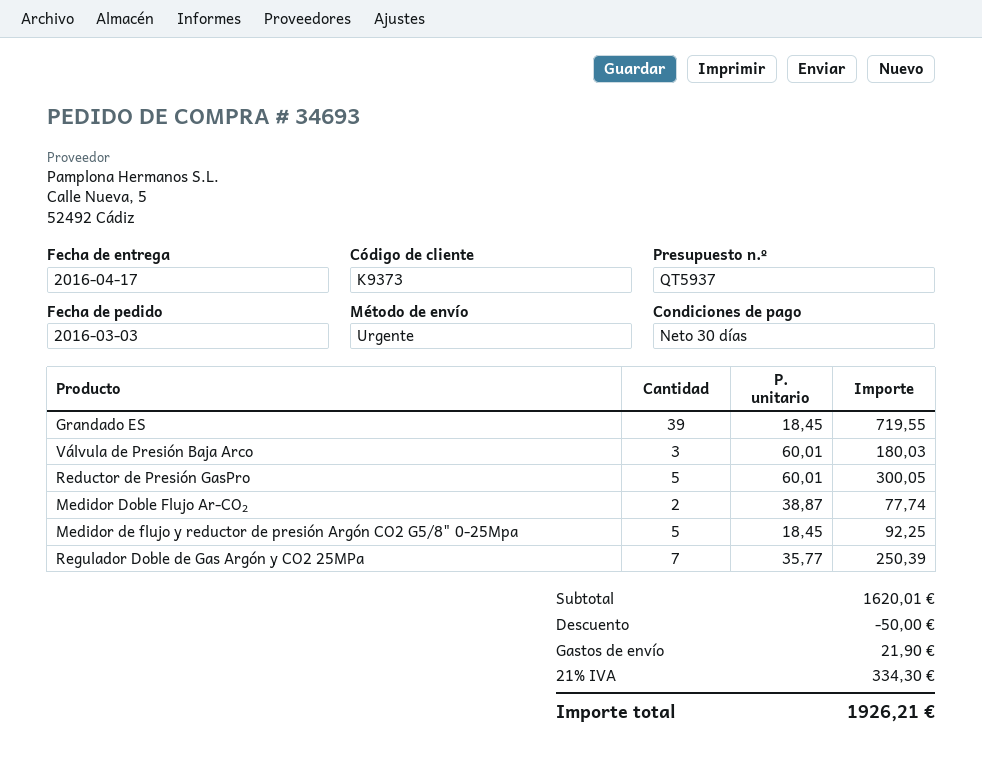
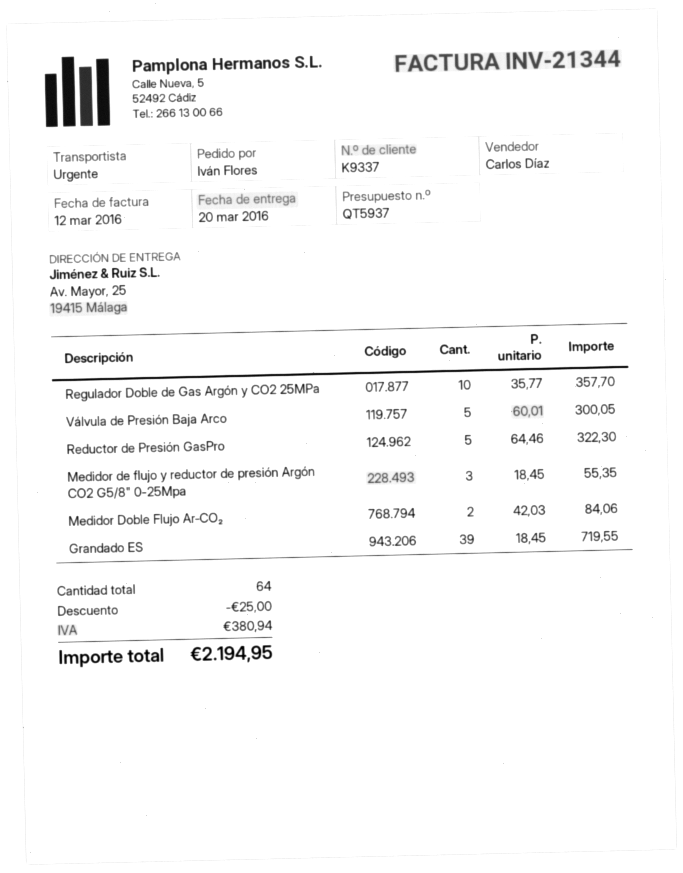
delivery date: 2016-04-17 -> 2016-03-20
customer number: K9373 -> K9337
Válvula de Presión Baja Arco: 3 x 60.01 = 180.03 -> 5 x 60.01 = 300.05
Reductor de Presión GasPro: 5 x 60.01 = 300.05 -> 5 x 64.46 = 322.30
Medidor Doble Flujo Ar‑CO₂: 2 x 38.87 = 77.74 -> 2 x 42.03 = 84.06
Medidor de flujo y reductor de presión Argón CO2 G5/8" 0-25Mpa: 5 x 18.45 = 92.25 -> 3 x 18.45 = 55.35
Regulador Doble de Gas Argón y CO2 25MPa: 7 x 35.77 = 250.39 -> 10 x 35.77 = 357.70
discount: 50.00 -> 25.00
shipping: 21.90 -> none
tax: 334.30 -> 380.94
total: 1926.21 -> 2194.95

